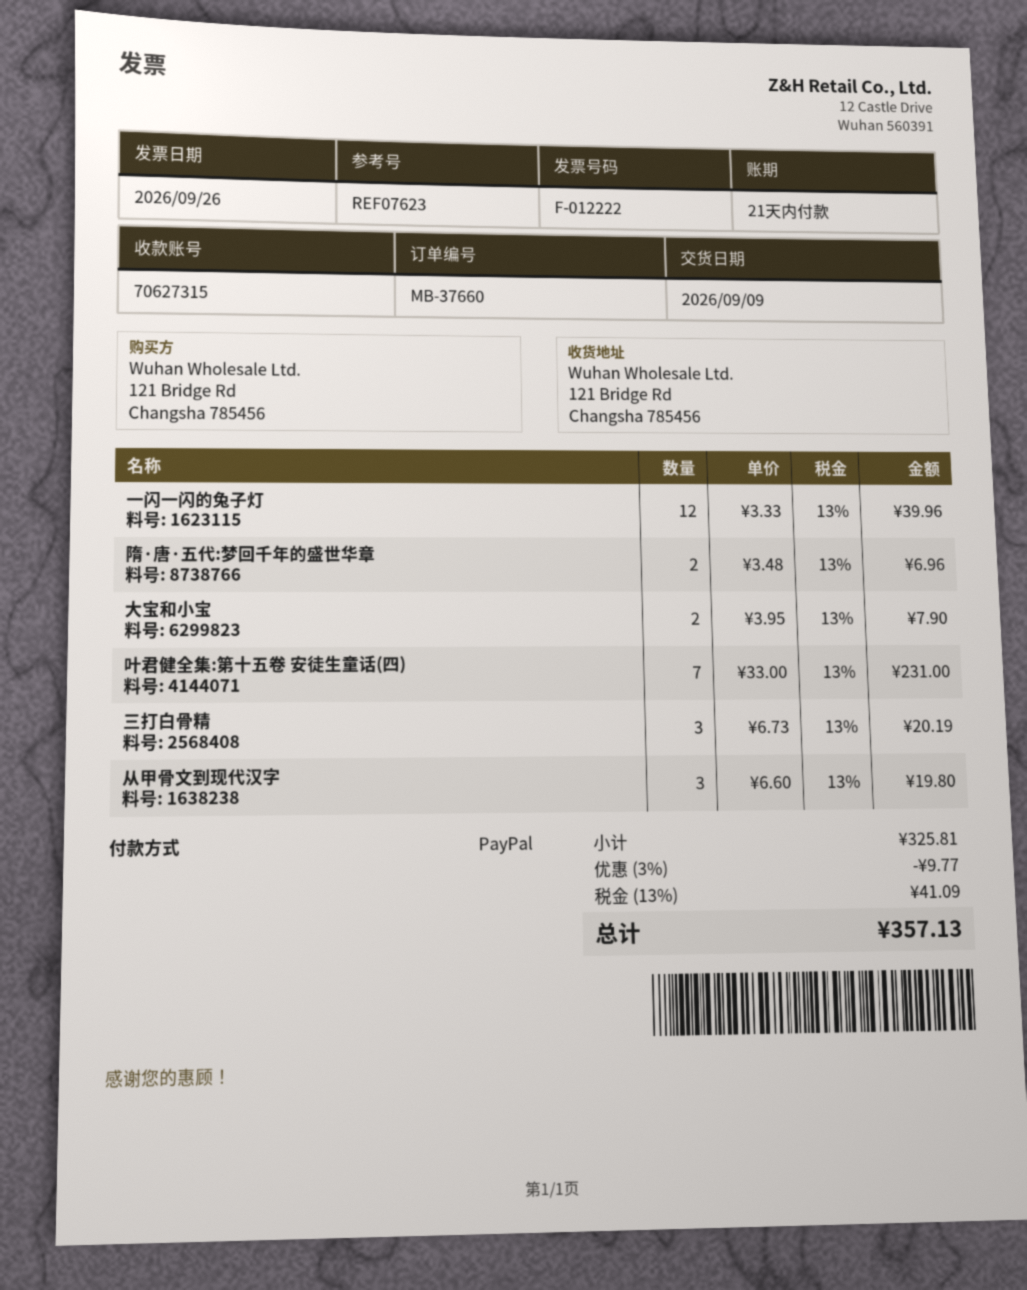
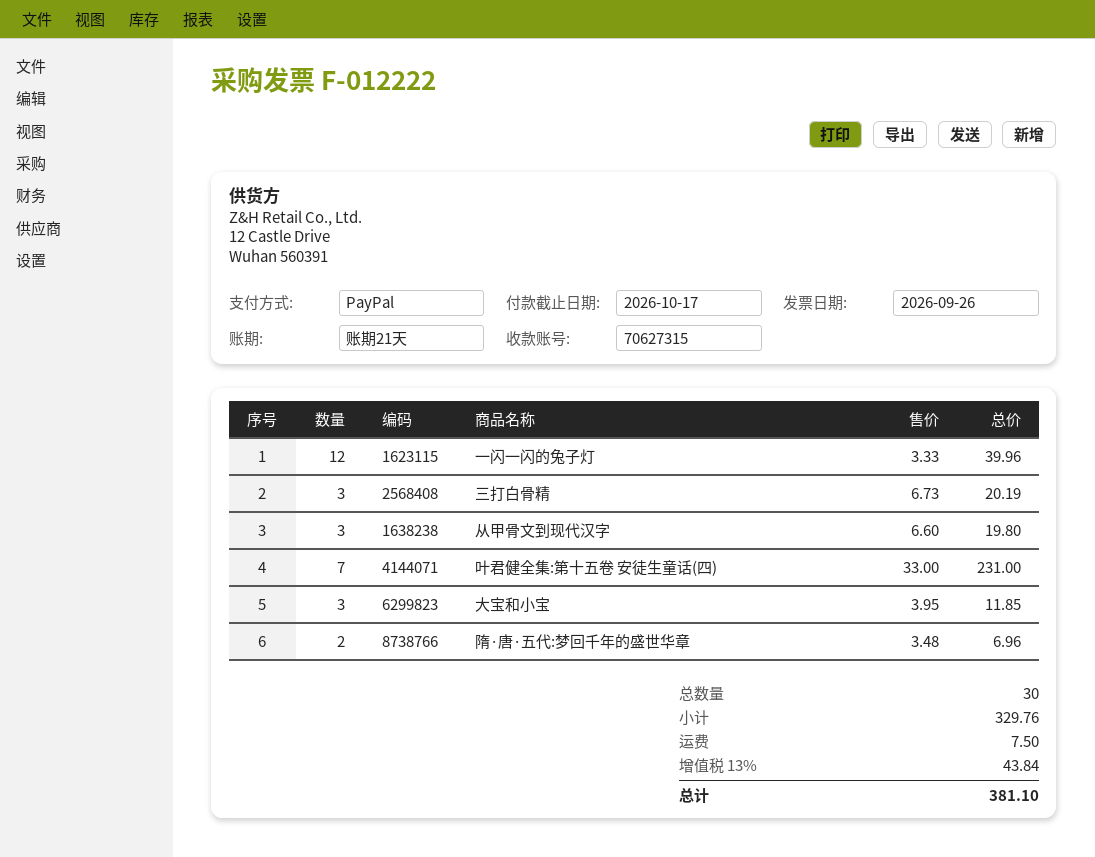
大宝和小宝: 2 x 3.95 = 7.90 -> 3 x 3.95 = 11.85
subtotal: 325.81 -> 329.76
discount: 3% = 9.77 -> none
shipping: none -> 7.50
tax: 13% = 41.09 -> 13% = 43.84
total: 357.13 -> 381.10

